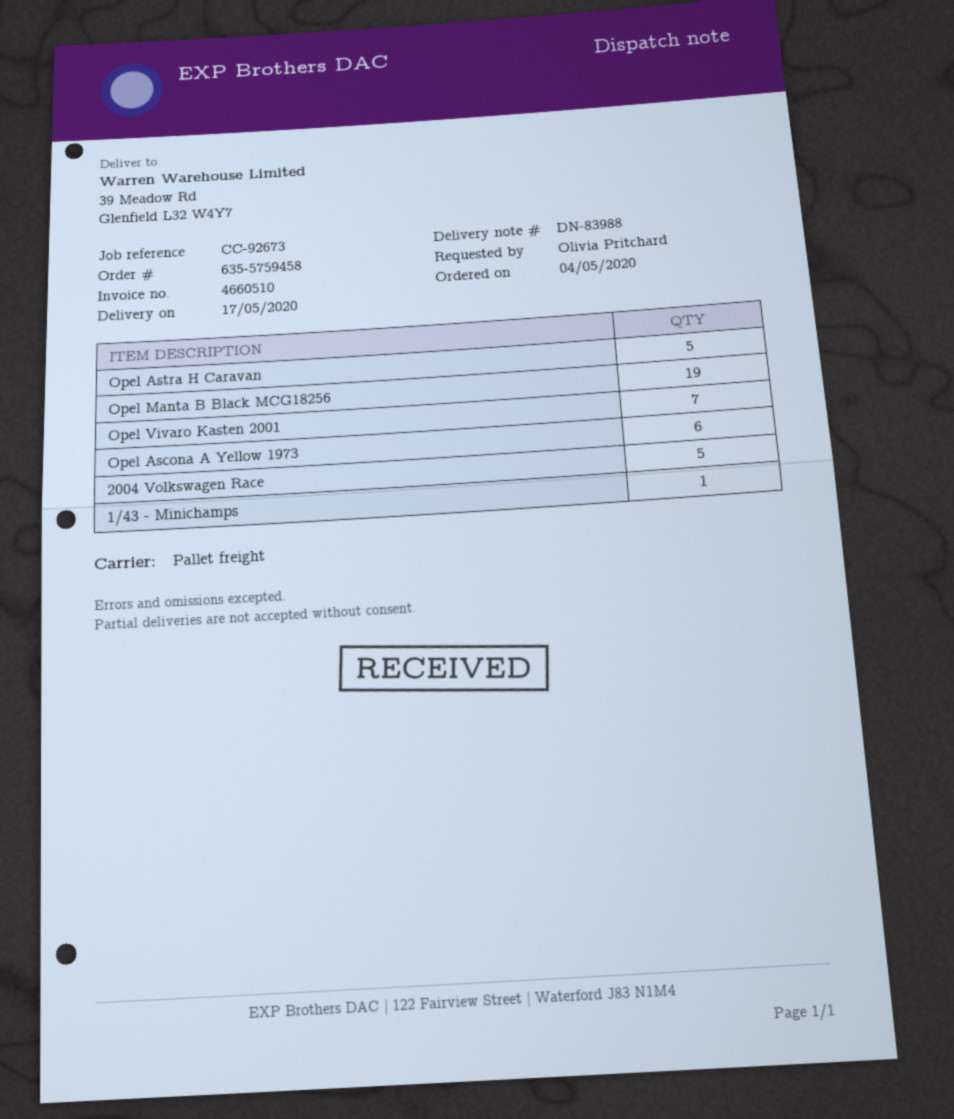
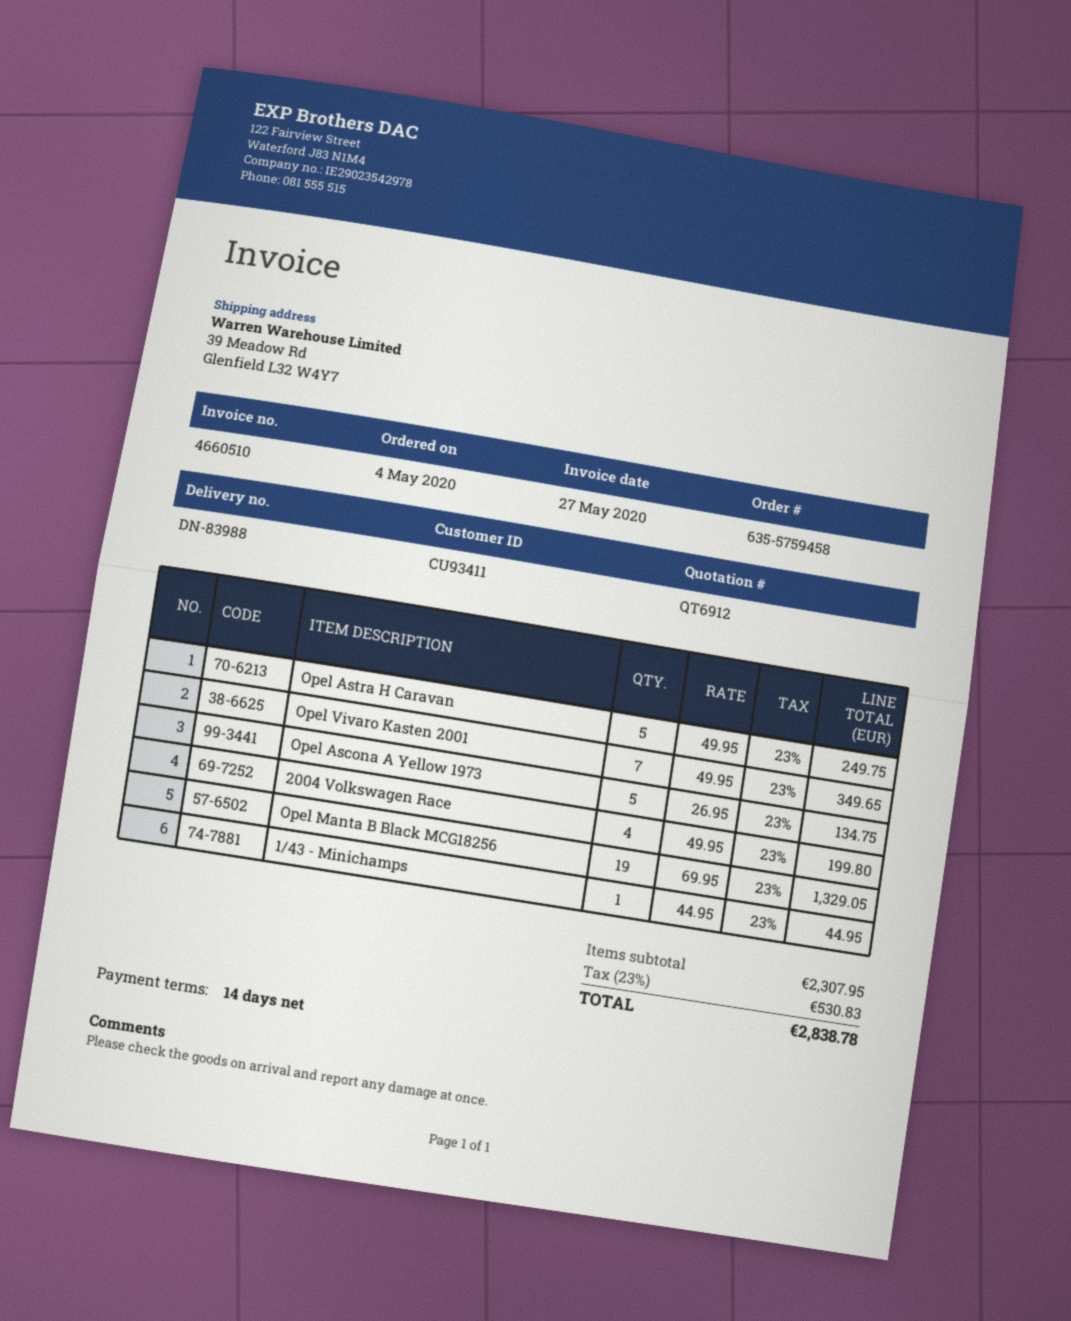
Opel Ascona A Yellow 1973: 6 -> 5
2004 Volkswagen Race: 5 -> 4

